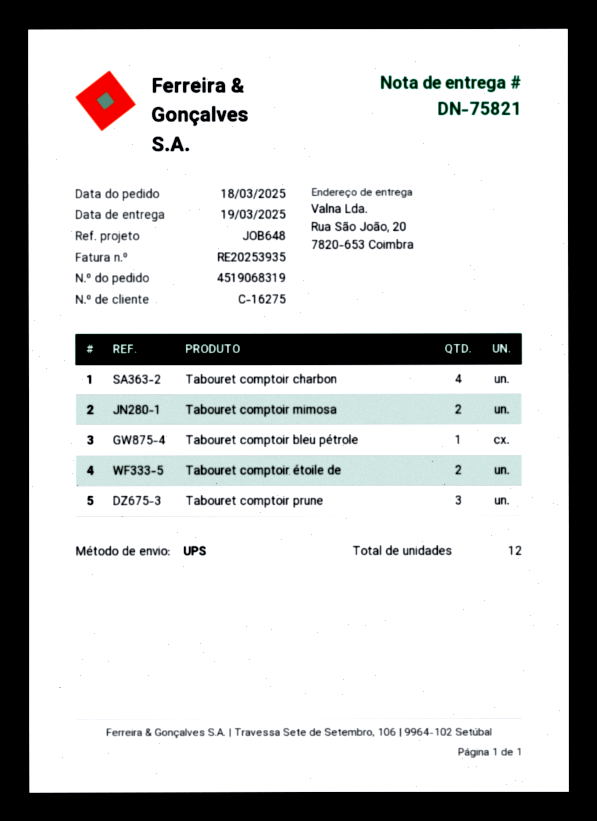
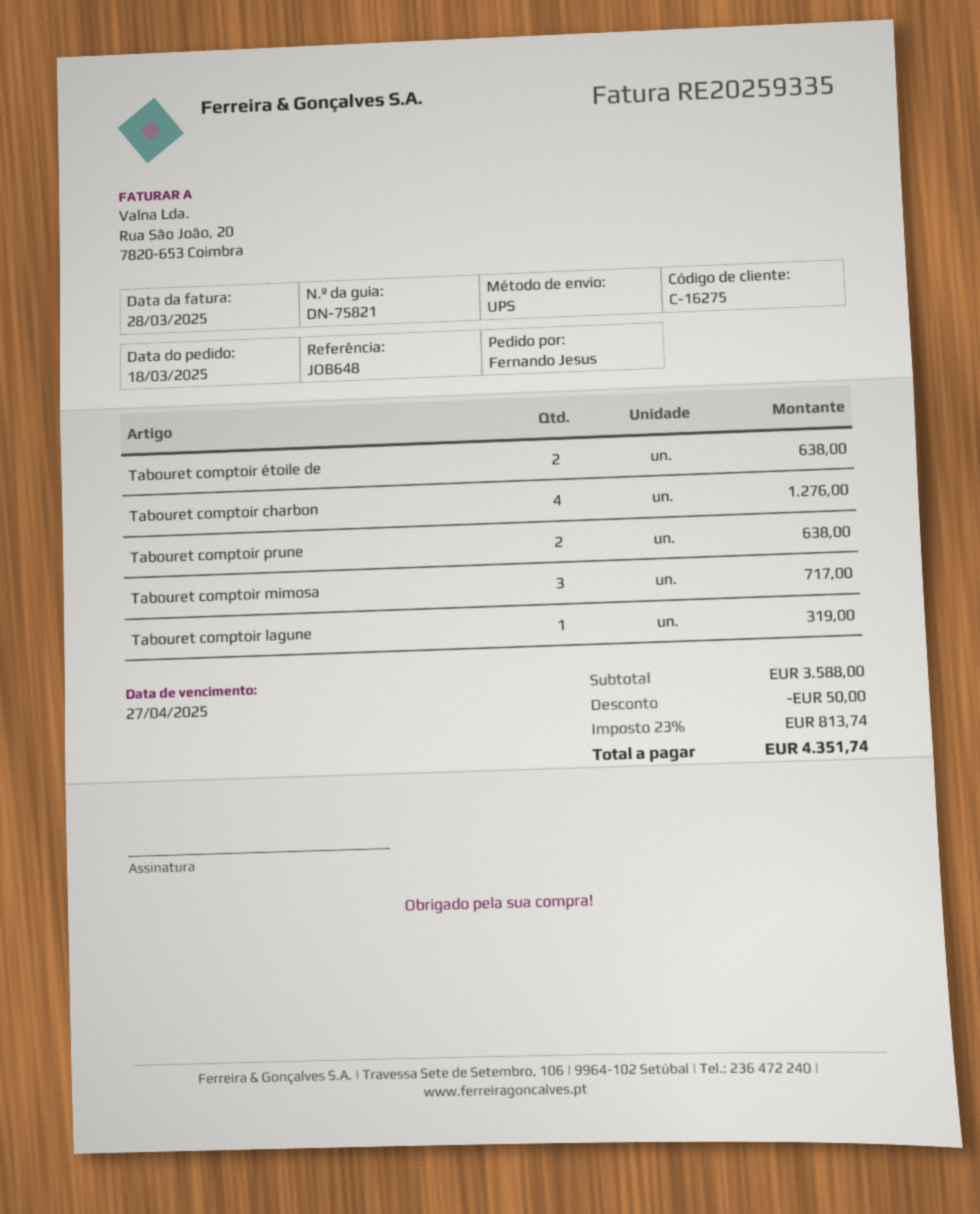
invoice number: RE20253935 -> RE20259335
Tabouret comptoir mimosa: 2 -> 3
Tabouret comptoir bleu pétrole: 1 -> none
Tabouret comptoir prune: 3 -> 2
Tabouret comptoir lagune: none -> 1

